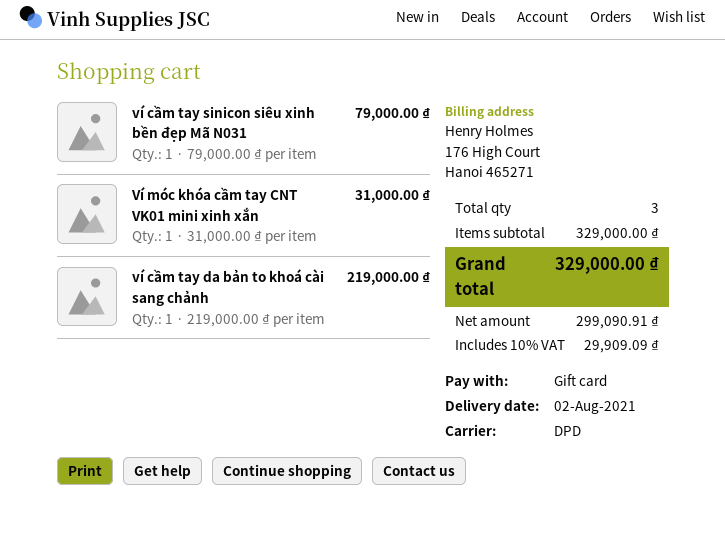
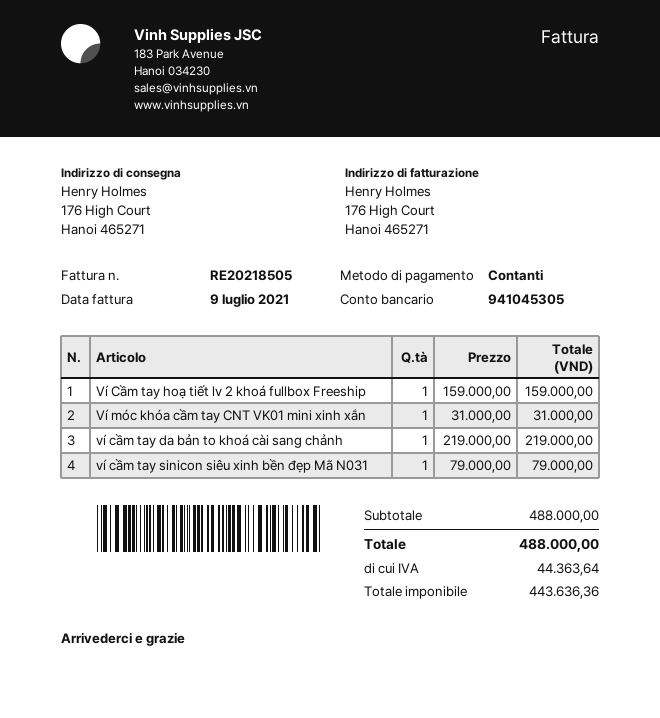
payment method: gift card -> cash
Ví Cầm tay hoạ tiết lv 2 khoá fullbox Freeship: none -> 1 x 159000.00 = 159000.00
subtotal: 329000.00 -> 488000.00
net: 299090.91 -> 443636.36
tax: 29909.09 -> 44363.64
total: 329000.00 -> 488000.00

